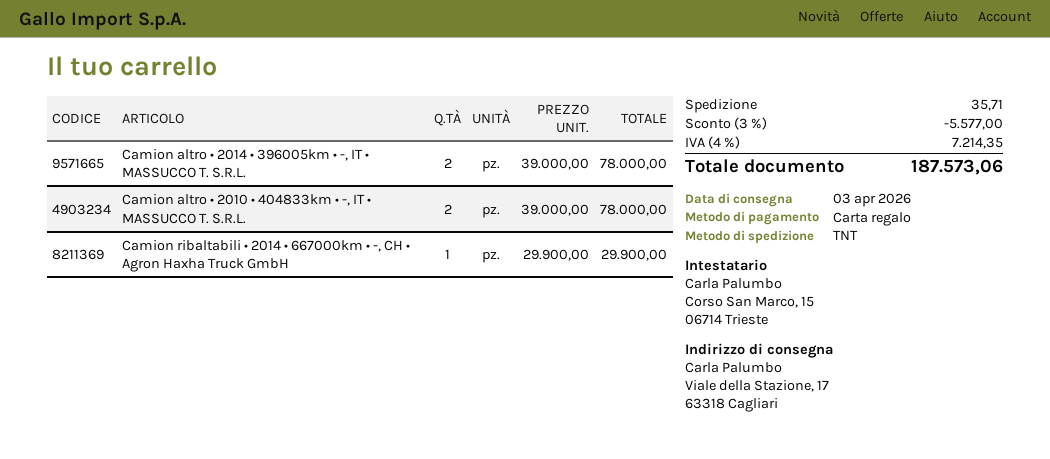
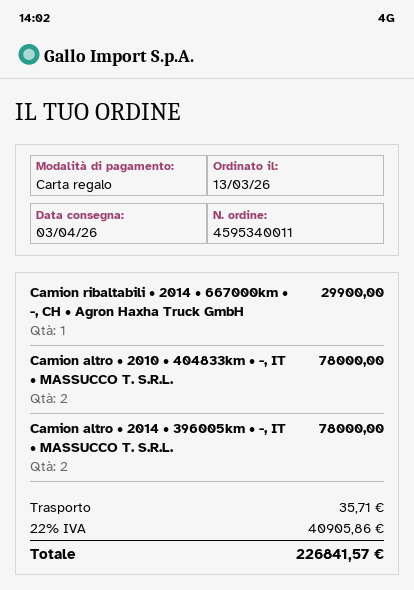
discount: 3% = 5577.00 -> none
tax: 4% = 7214.35 -> 22% = 40905.86
total: 187573.06 -> 226841.57

